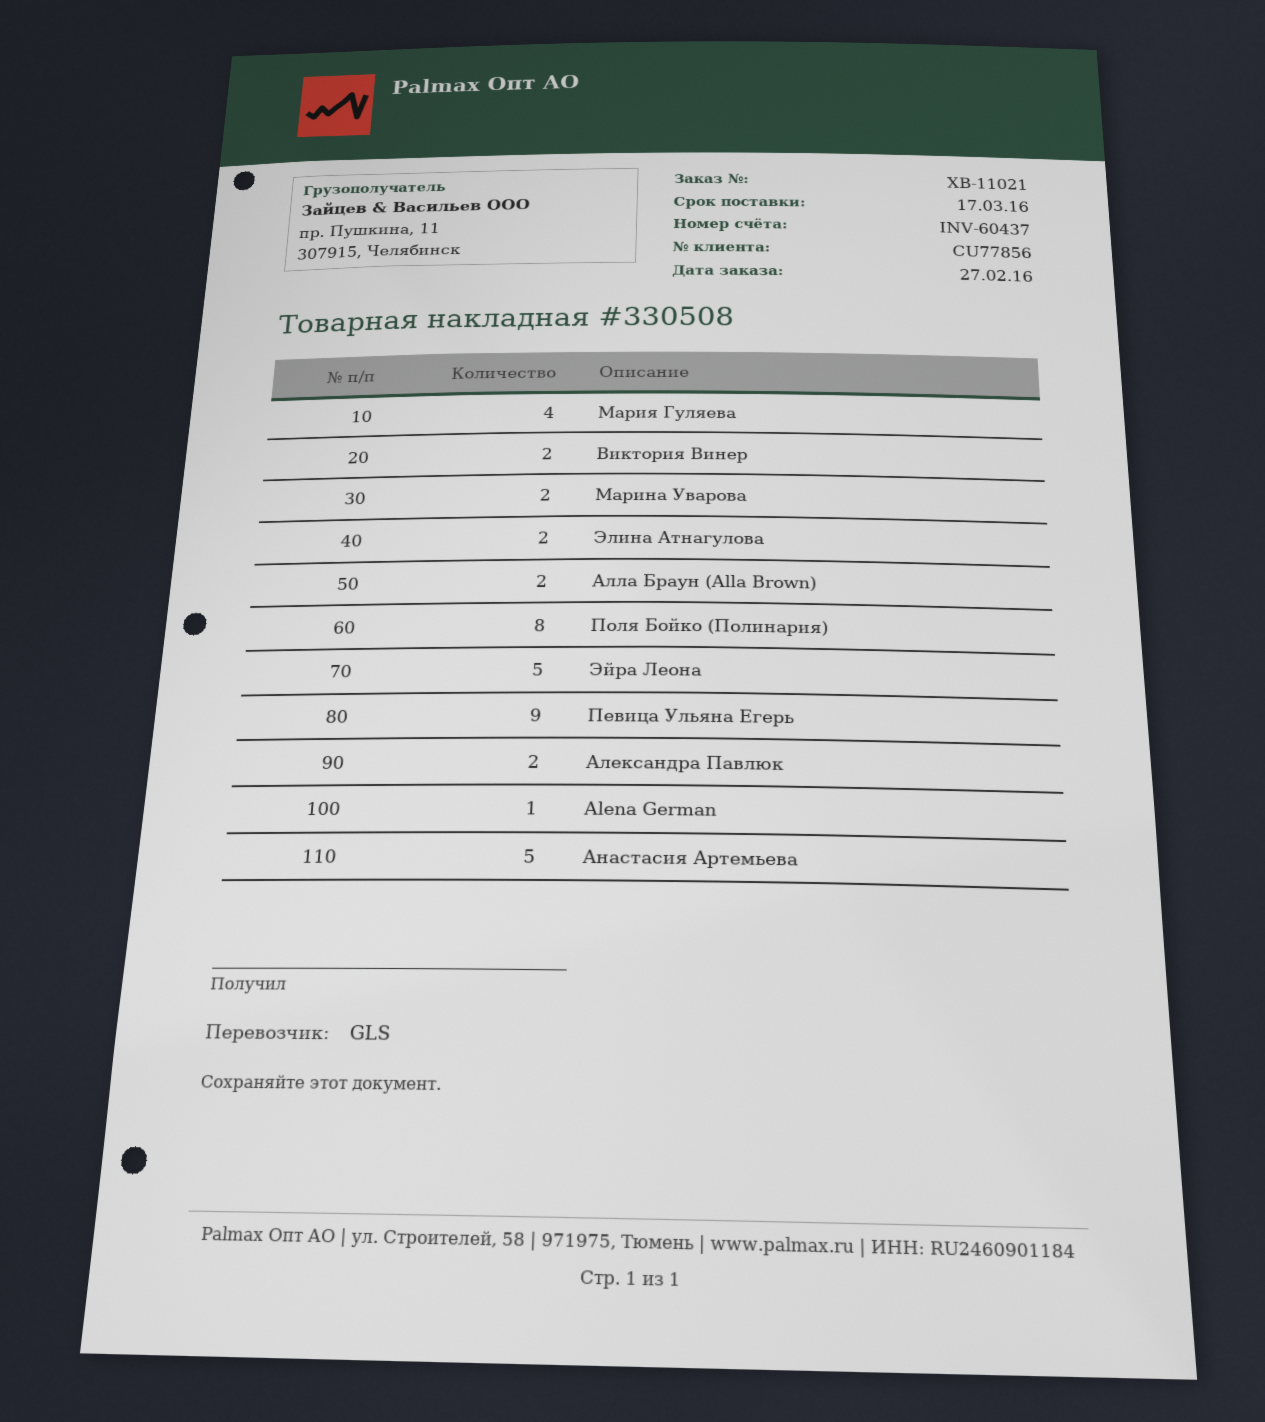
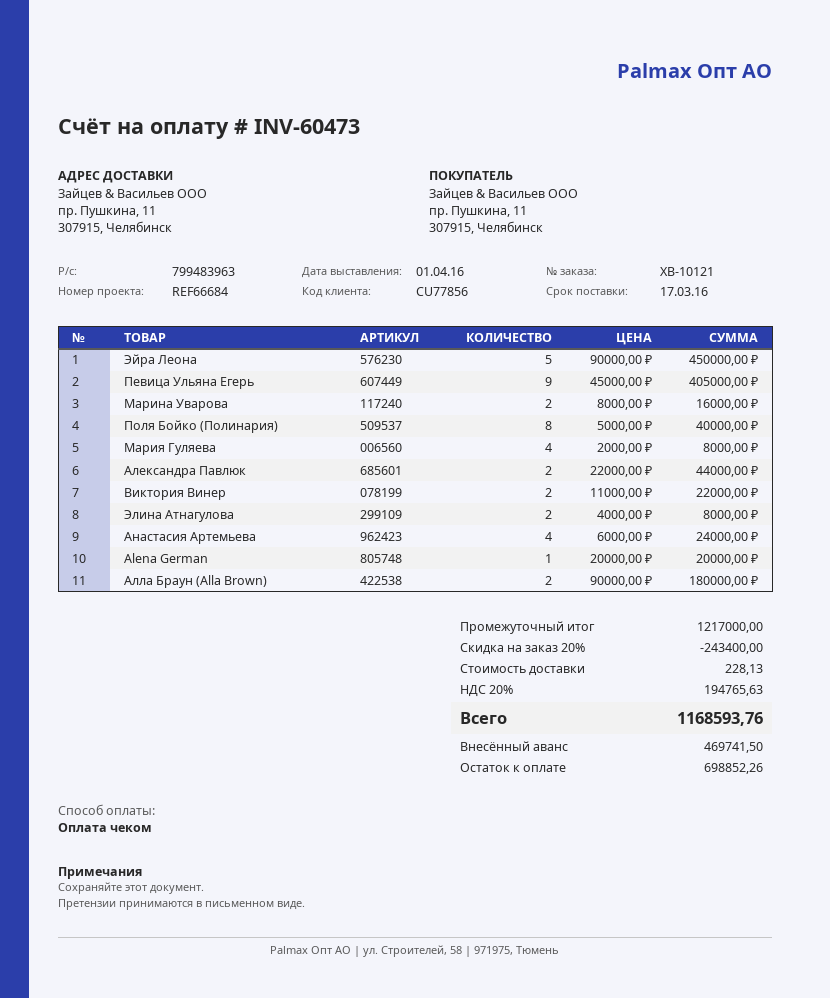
order number: XB-11021 -> XB-10121
invoice number: INV-60437 -> INV-60473
Анастасия Артемьева: 5 -> 4

